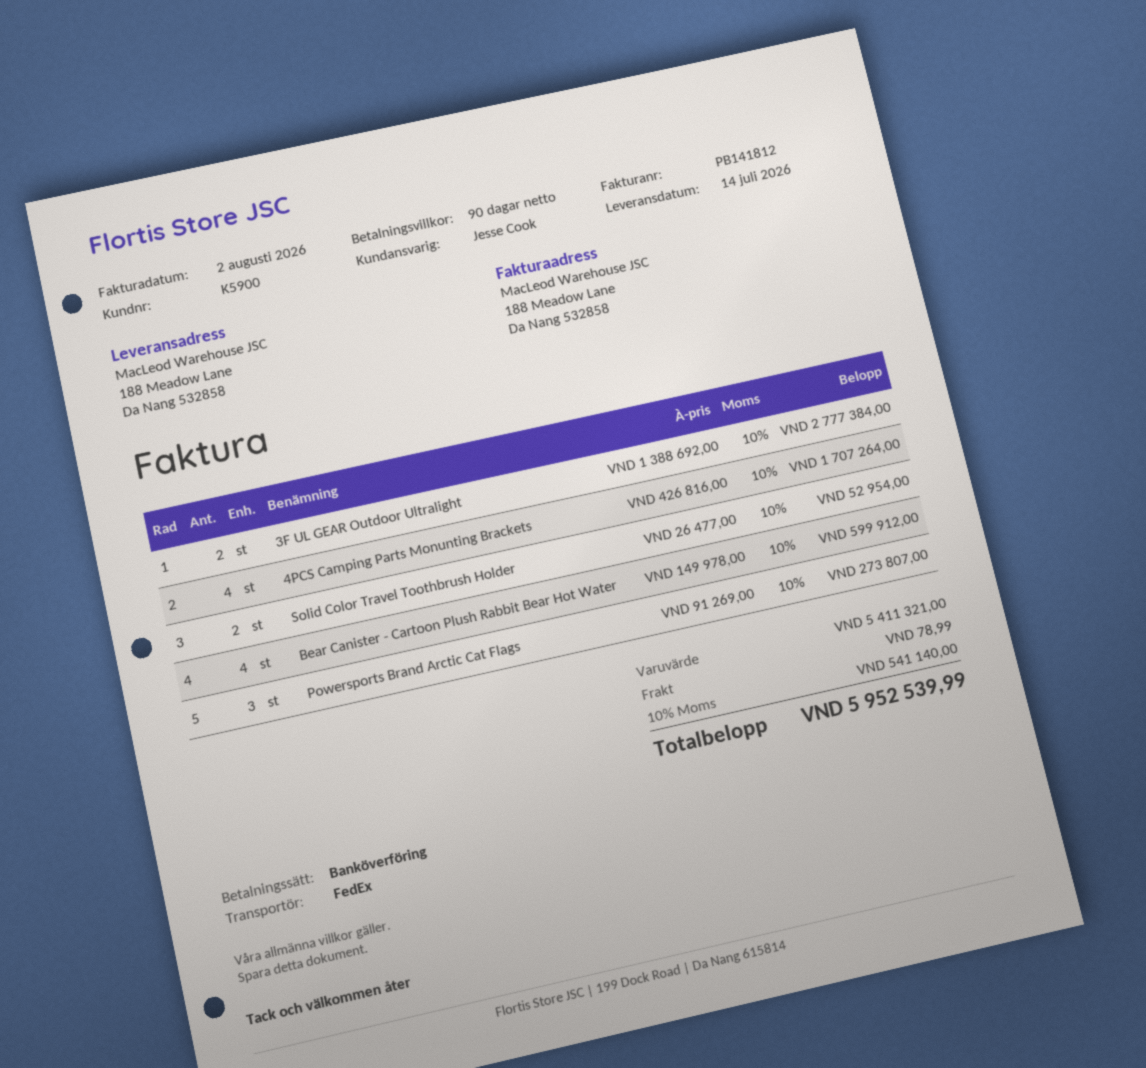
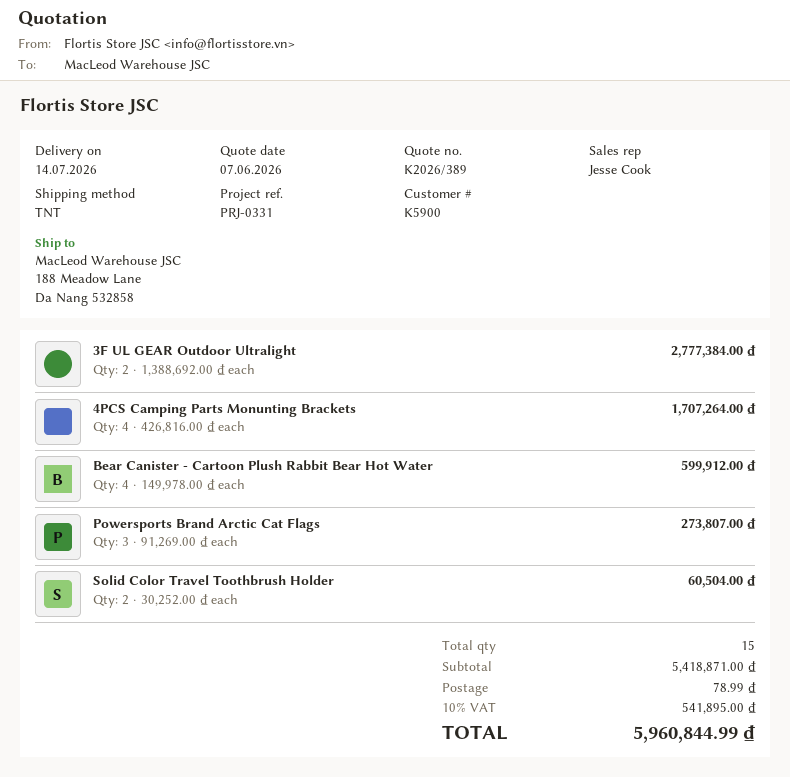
shipping method: FedEx -> TNT
Solid Color Travel Toothbrush Holder: 2 x 26477.00 = 52954.00 -> 2 x 30252.00 = 60504.00
subtotal: 5411321.00 -> 5418871.00
tax: 10% = 541140.00 -> 10% = 541895.00
total: 5952539.99 -> 5960844.99

